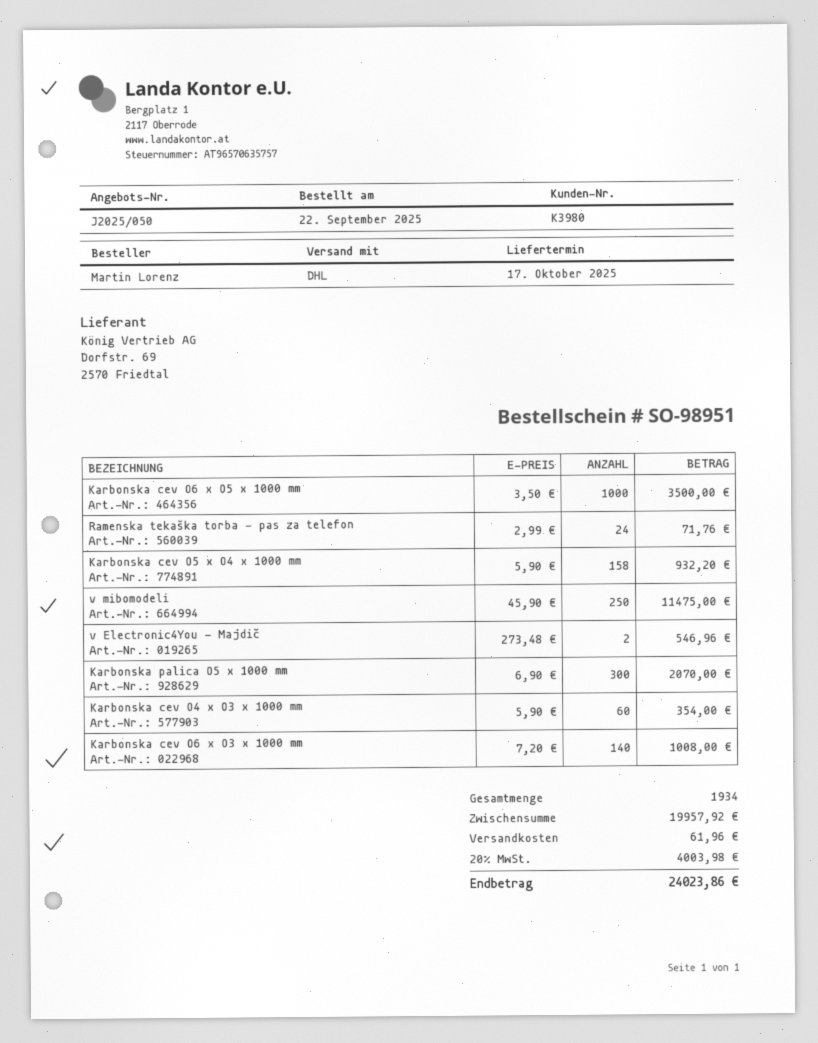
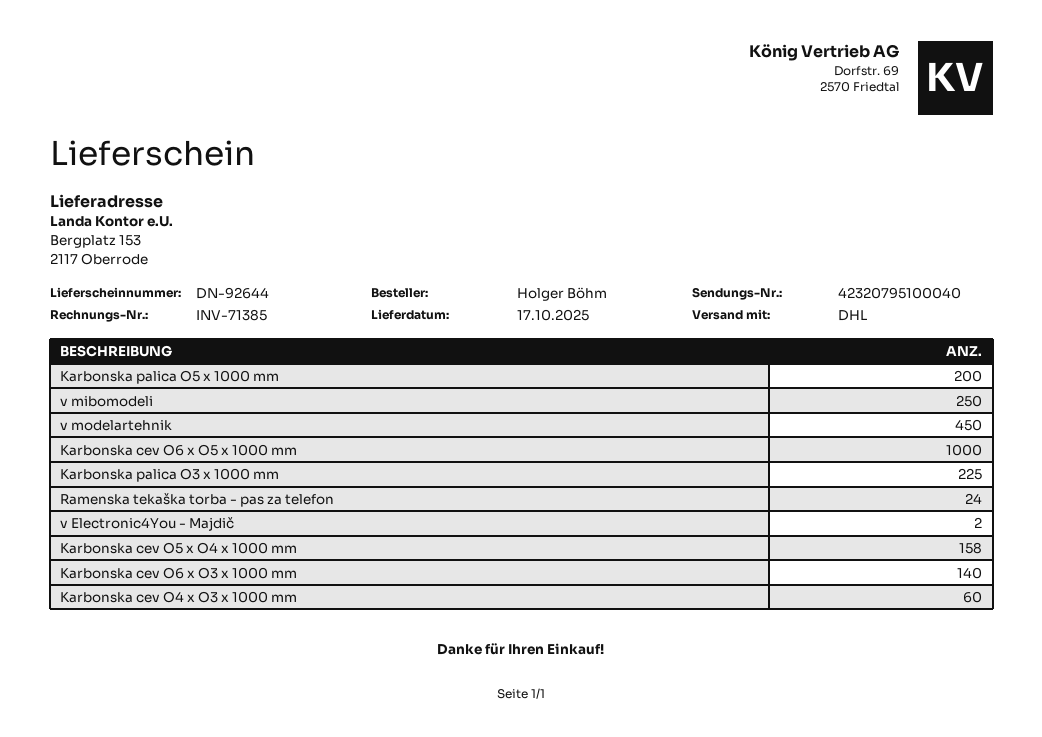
ordered by: Martin Lorenz -> Holger Böhm
Karbonska palica O5 x 1000 mm: 300 -> 200
v modelartehnik: none -> 450
Karbonska palica O3 x 1000 mm: none -> 225

